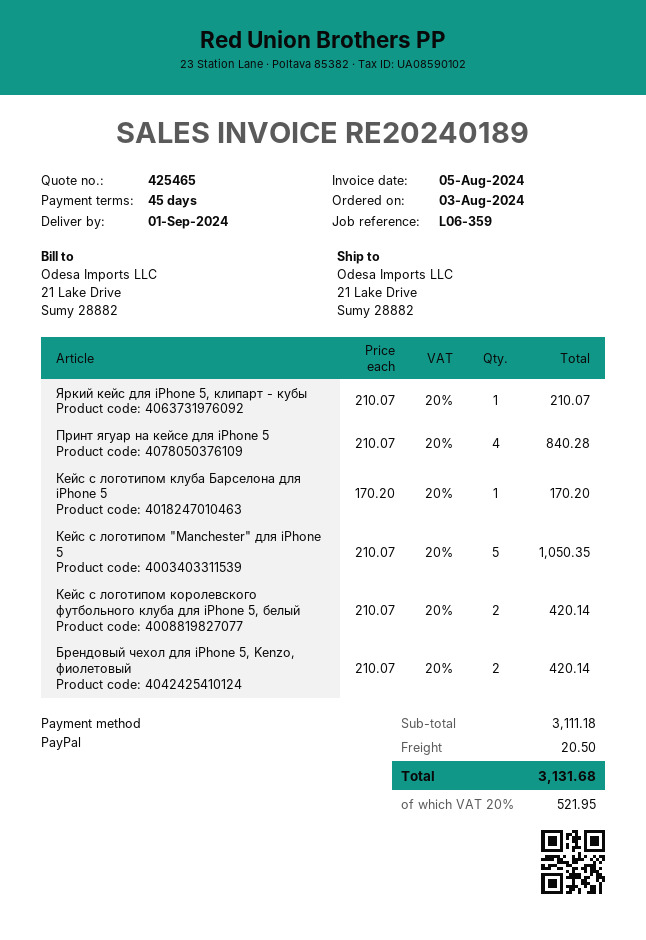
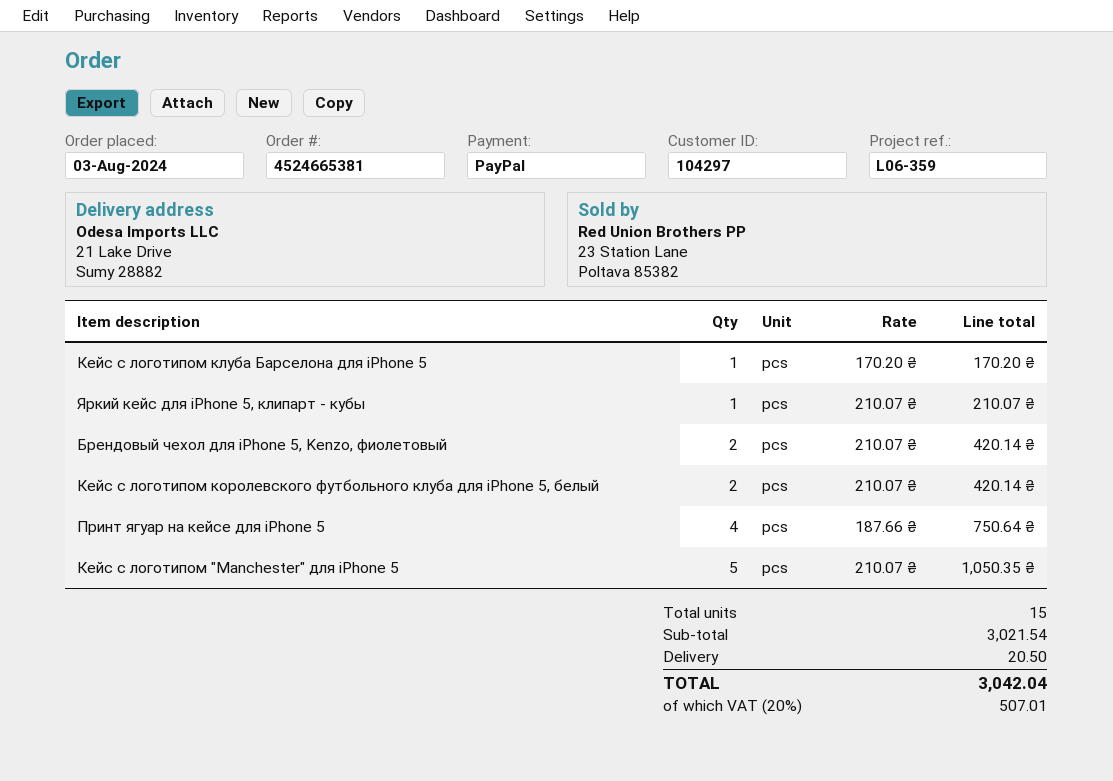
Принт ягуар на кейсе для iPhone 5: 4 x 210.07 = 840.28 -> 4 x 187.66 = 750.64
subtotal: 3111.18 -> 3021.54
tax: 20% = 521.95 -> 20% = 507.01
total: 3131.68 -> 3042.04

